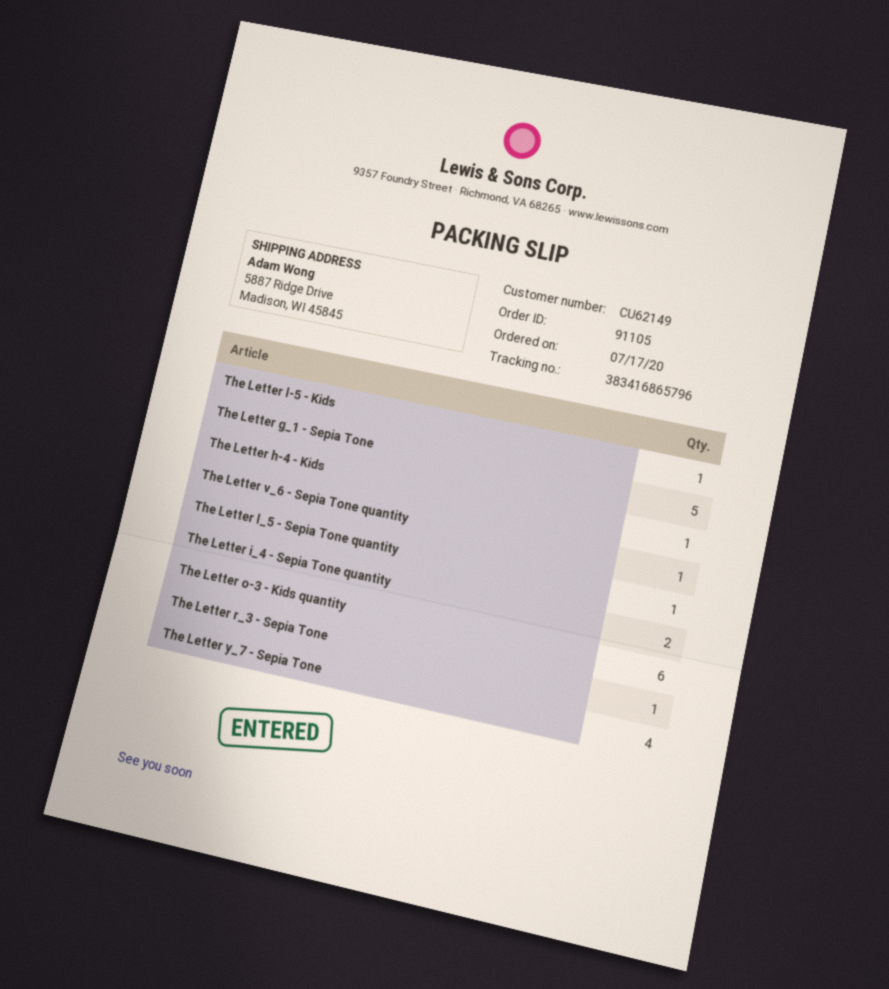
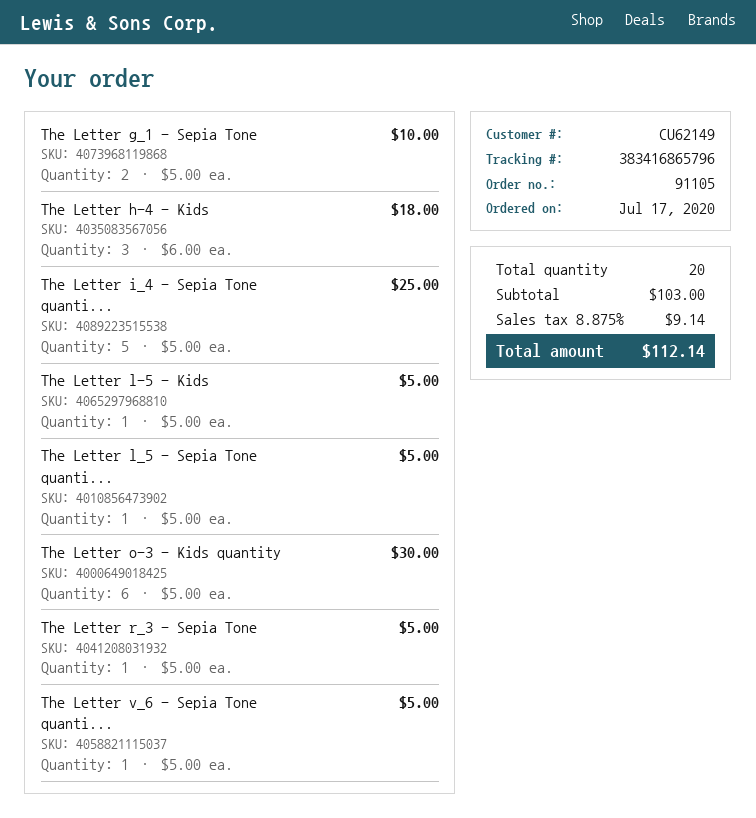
The Letter g_1 - Sepia Tone: 5 -> 2
The Letter h-4 - Kids: 1 -> 3
The Letter i_4 - Sepia Tone quantity: 2 -> 5
The Letter y_7 - Sepia Tone: 4 -> none

